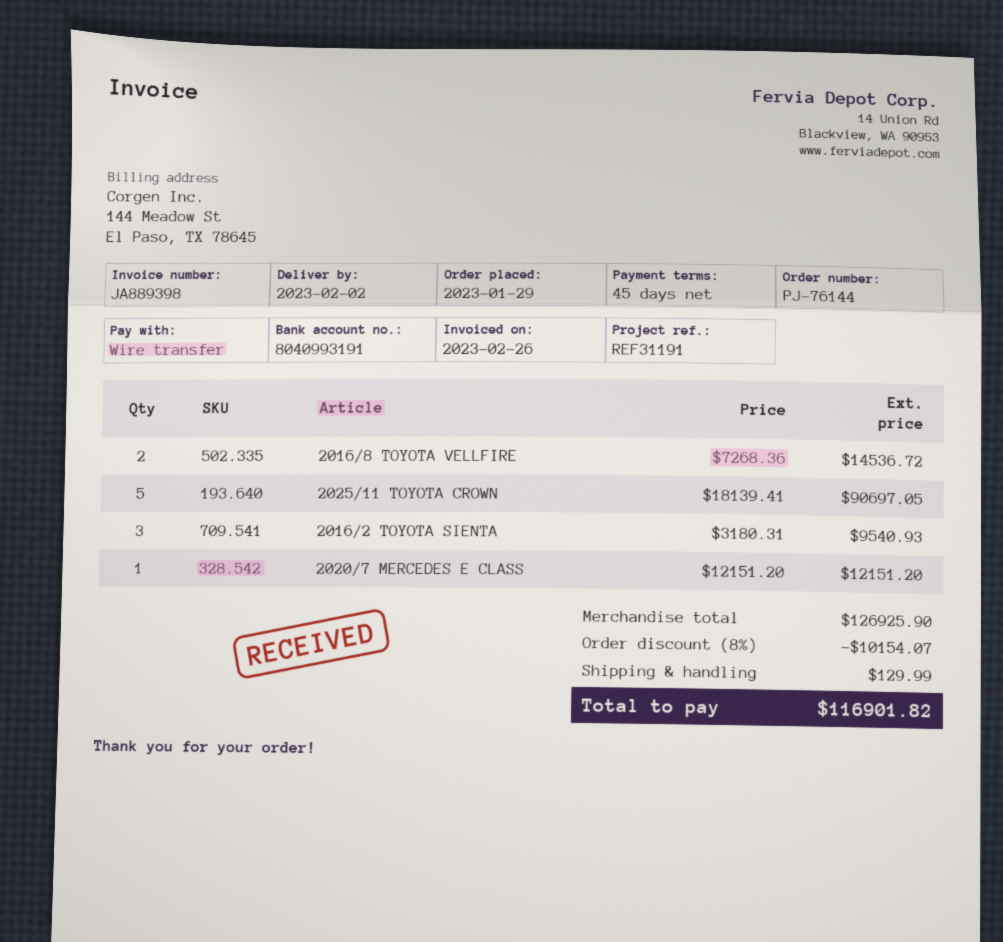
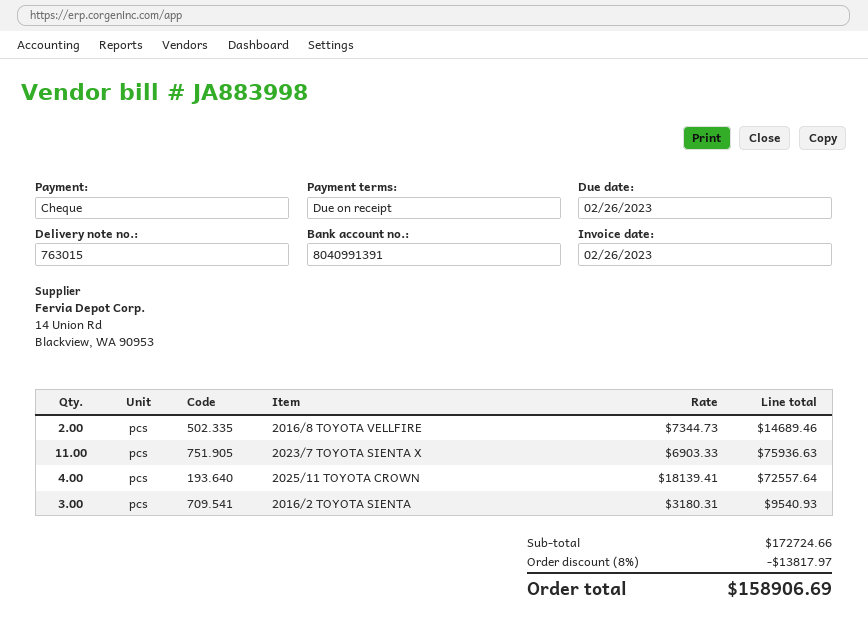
invoice number: JA889398 -> JA883998
payment terms: 45 days -> on receipt
payment method: bank transfer -> cheque
bank account: 8040993191 -> 8040991391
2016/8 TOYOTA VELLFIRE: 2 x 7268.36 = 14536.72 -> 2 x 7344.73 = 14689.46
2025/11 TOYOTA CROWN: 5 x 18139.41 = 90697.05 -> 4 x 18139.41 = 72557.64
2020/7 MERCEDES E CLASS: 1 x 12151.20 = 12151.20 -> none
2023/7 TOYOTA SIENTA X: none -> 11 x 6903.33 = 75936.63
subtotal: 126925.90 -> 172724.66
discount: 8% = 10154.07 -> 8% = 13817.97
shipping: 129.99 -> none
total: 116901.82 -> 158906.69

